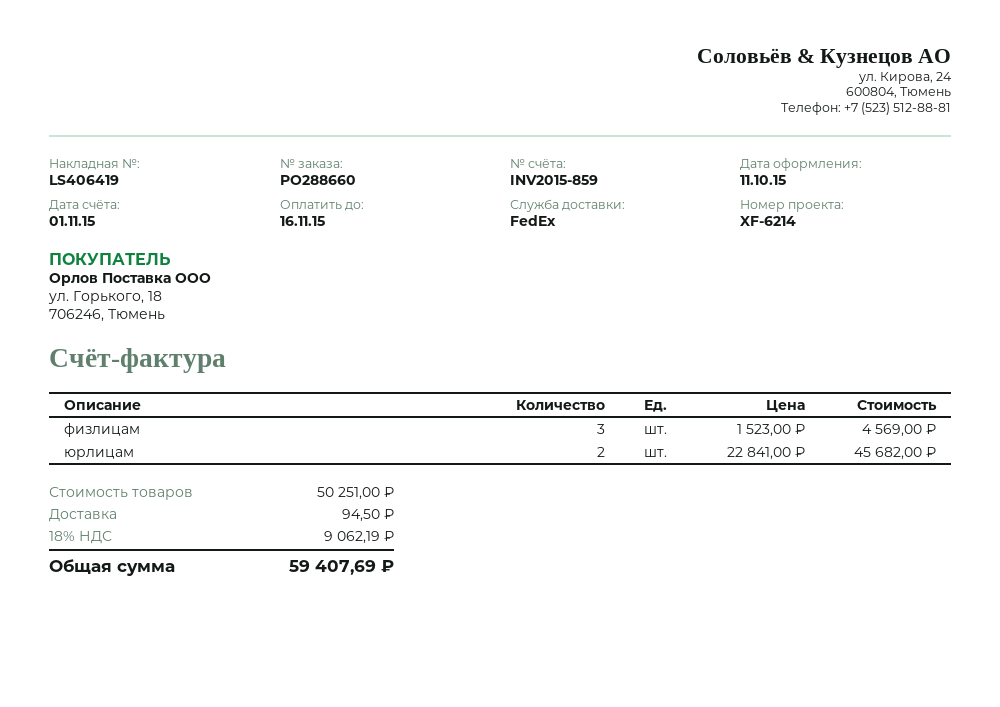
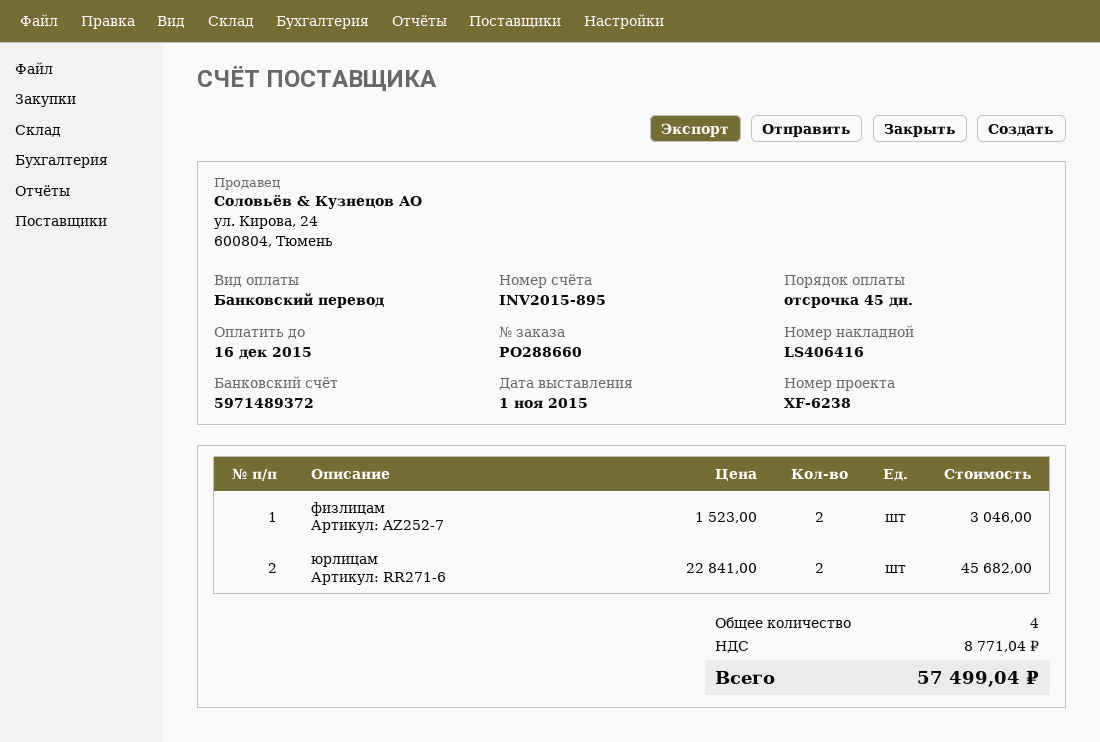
delivery note number: LS406419 -> LS406416
invoice number: INV2015-859 -> INV2015-895
due date: 2015-11-16 -> 2015-12-16
reference: XF-6214 -> XF-6238
физлицам: 3 x 1523.00 = 4569.00 -> 2 x 1523.00 = 3046.00
shipping: 94.50 -> none
tax: 9062.19 -> 8771.04
total: 59407.69 -> 57499.04

